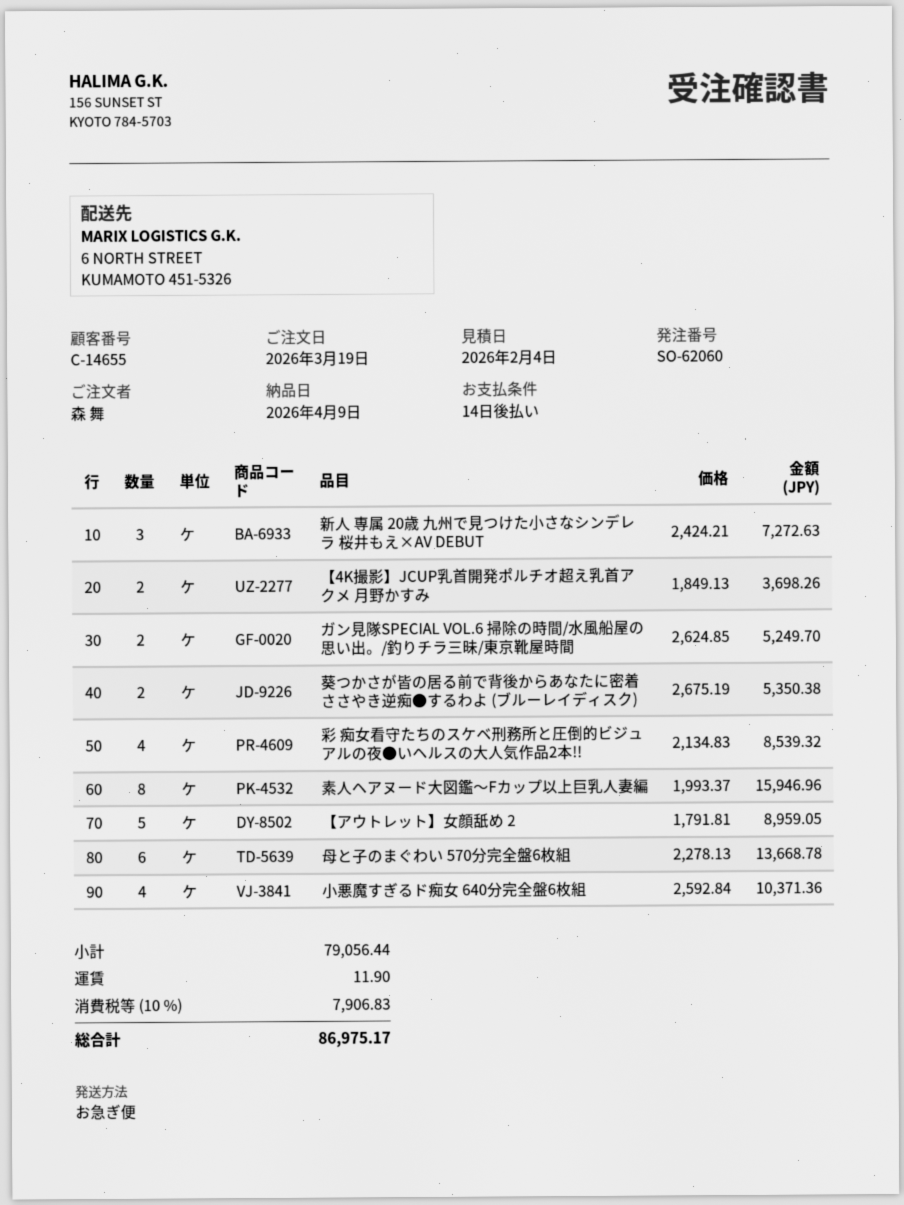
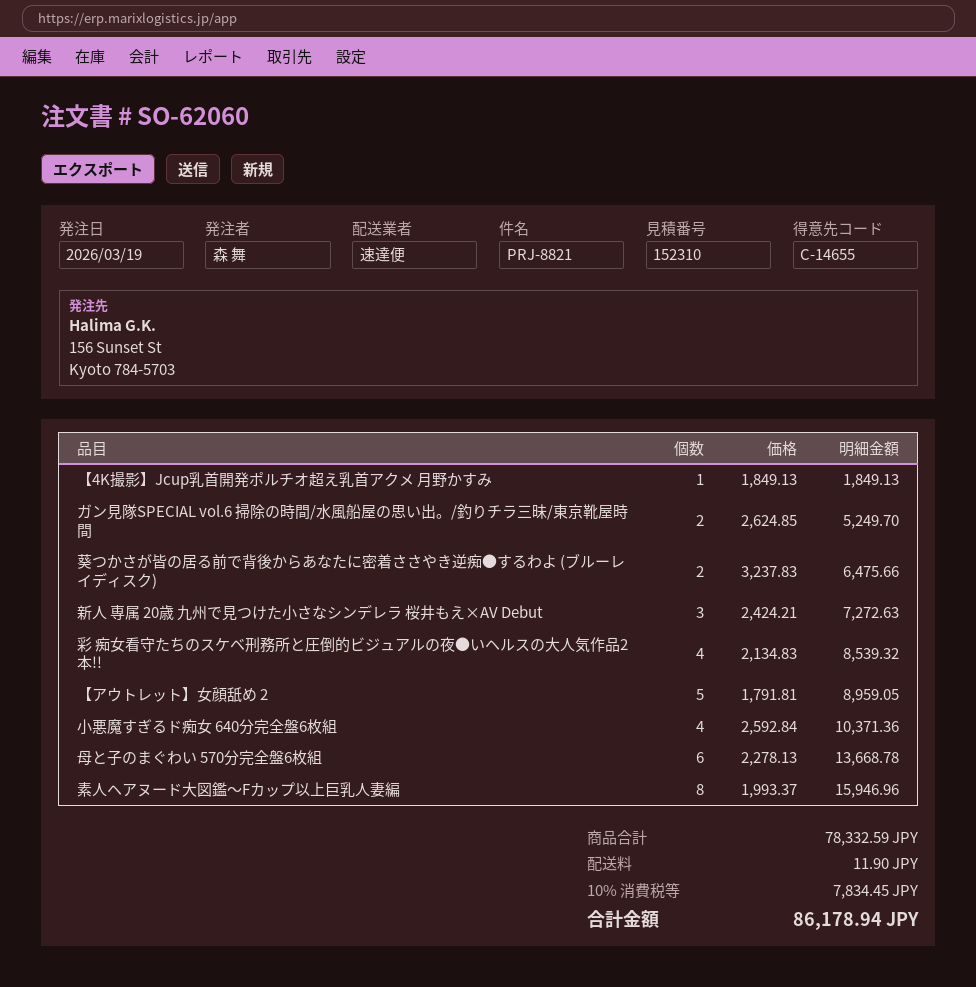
【4K撮影】JCUP乳首開発ポルチオ超え乳首アクメ 月野かすみ: 2 x 1849.13 = 3698.26 -> 1 x 1849.13 = 1849.13
葵つかさが皆の居る前で背後からあなたに密着ささやき逆痴●するわよ (ブルーレイディスク): 2 x 2675.19 = 5350.38 -> 2 x 3237.83 = 6475.66
subtotal: 79056.44 -> 78332.59
tax: 10% = 7906.83 -> 10% = 7834.45
total: 86975.17 -> 86178.94

